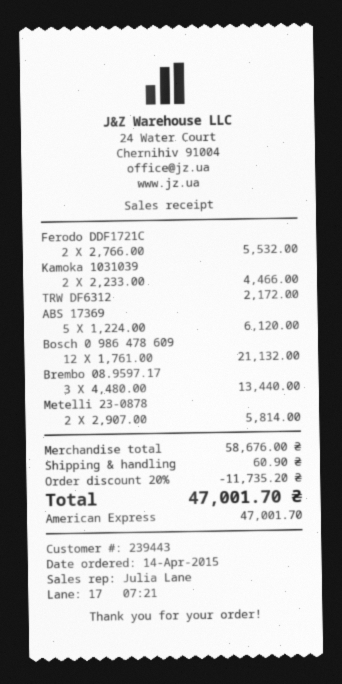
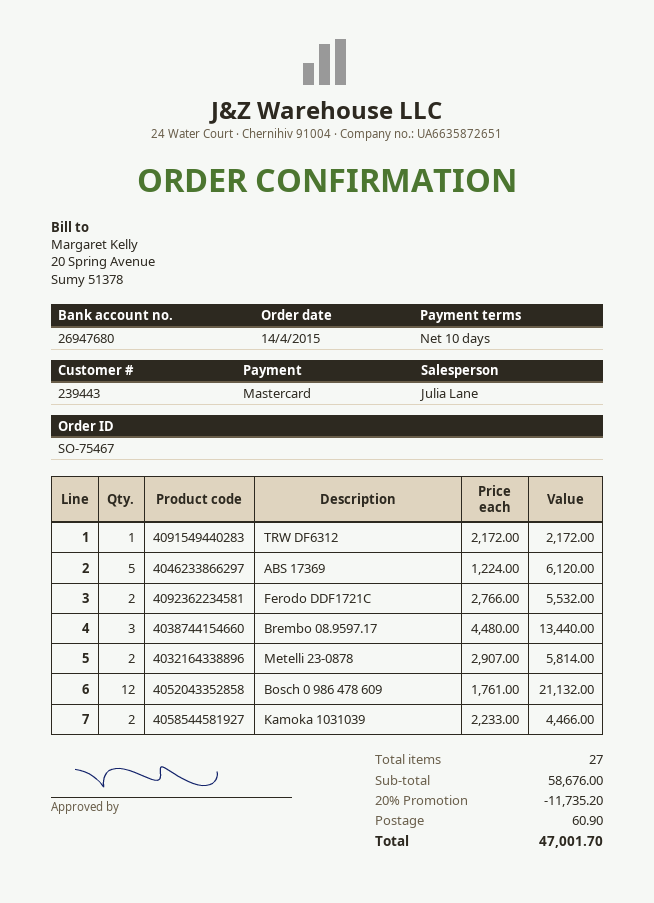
payment method: American Express -> Mastercard

